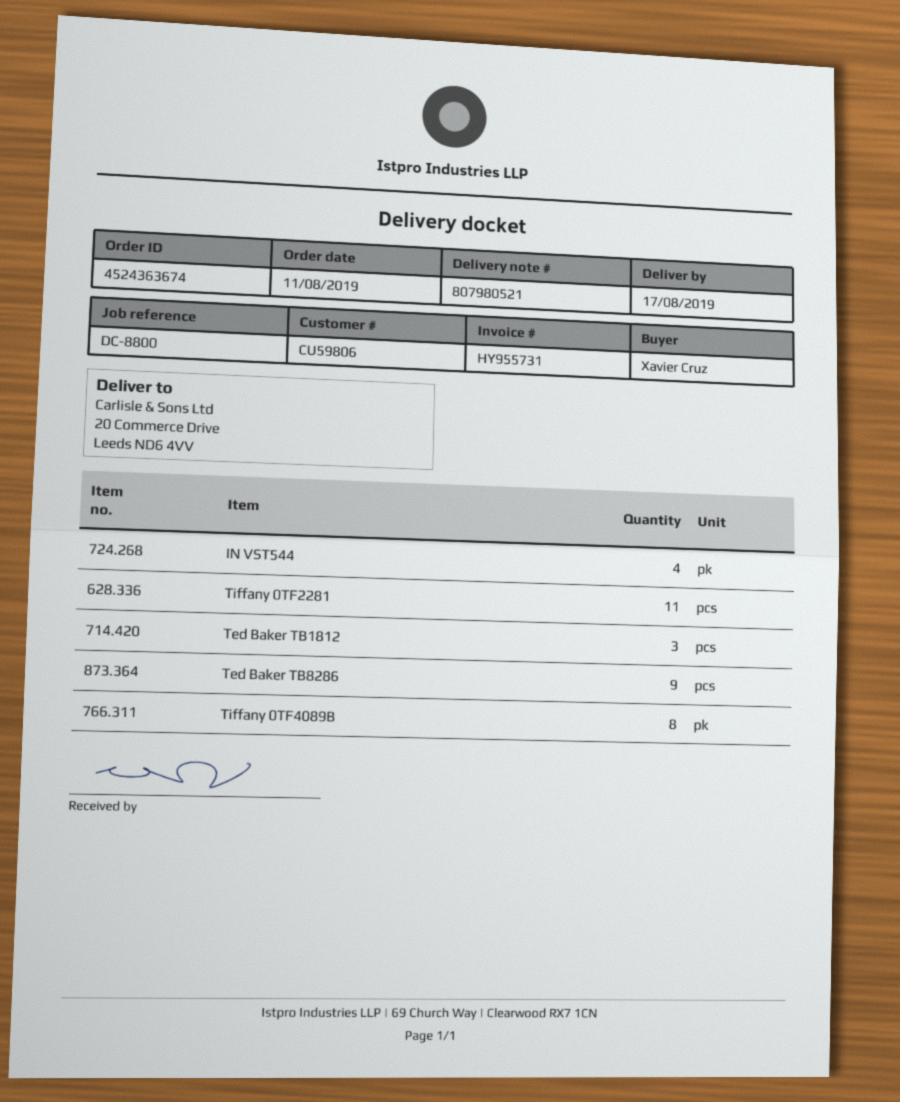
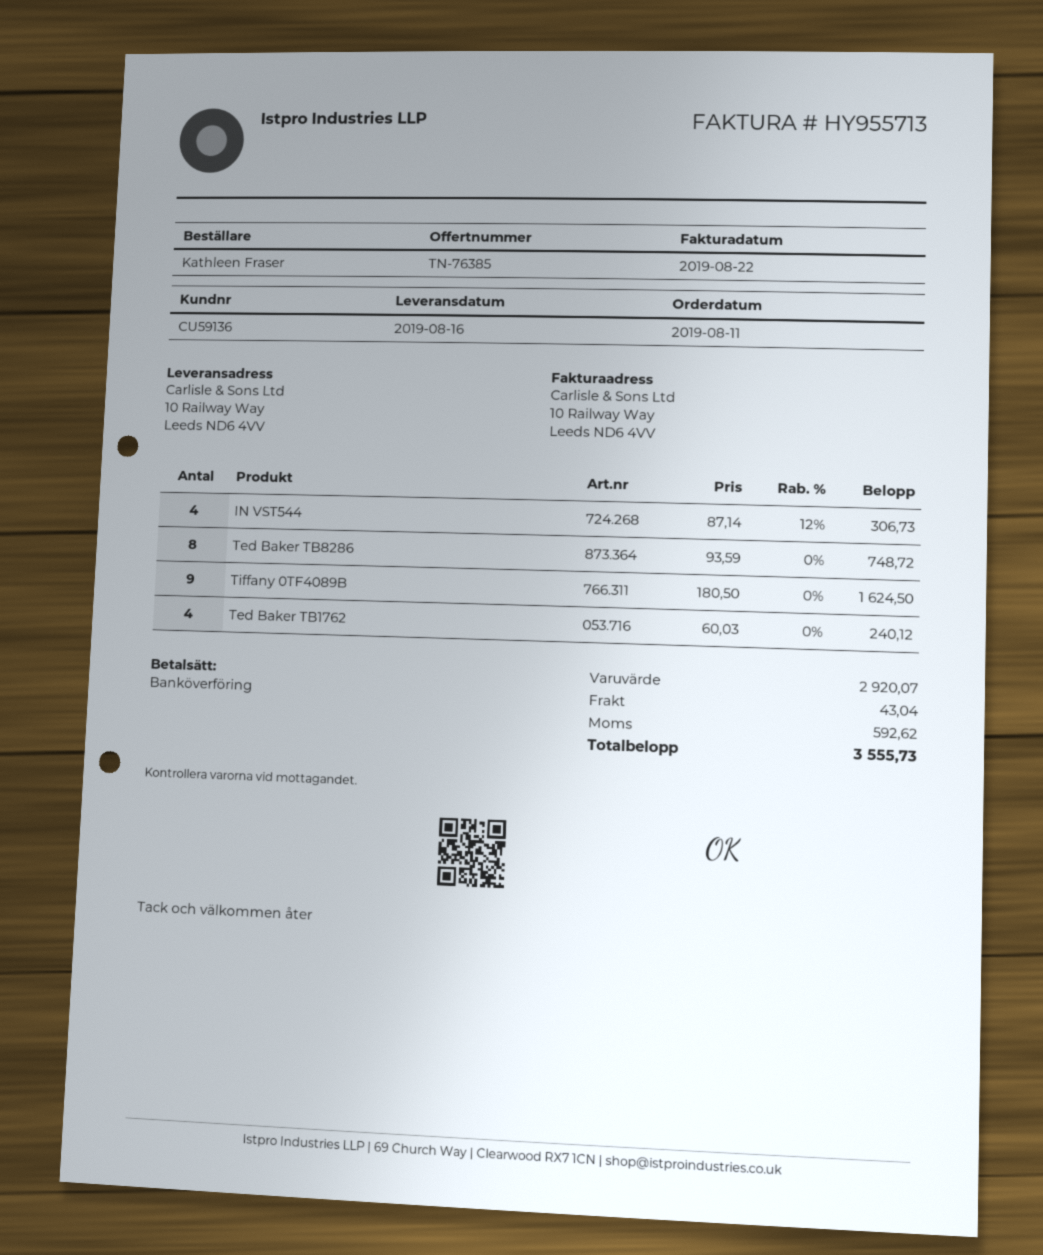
delivery date: 2019-08-17 -> 2019-08-16
invoice number: HY955731 -> HY955713
customer number: CU59806 -> CU59136
ordered by: Xavier Cruz -> Kathleen Fraser
ship to: 20 Commerce Drive, Leeds ND6 4VV -> 10 Railway Way, Leeds ND6 4VV
Tiffany 0TF2281: 11 -> none
Ted Baker TB1812: 3 -> none
Ted Baker TB8286: 9 -> 8
Tiffany 0TF4089B: 8 -> 9
Ted Baker TB1762: none -> 4

